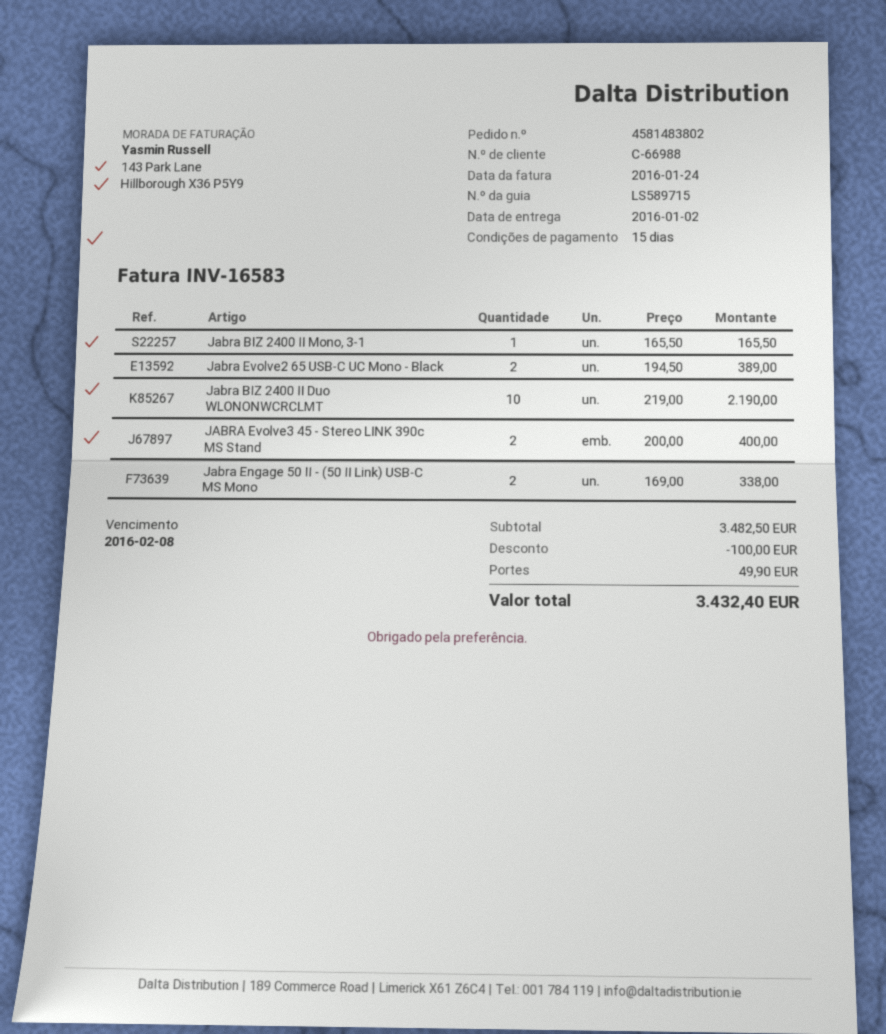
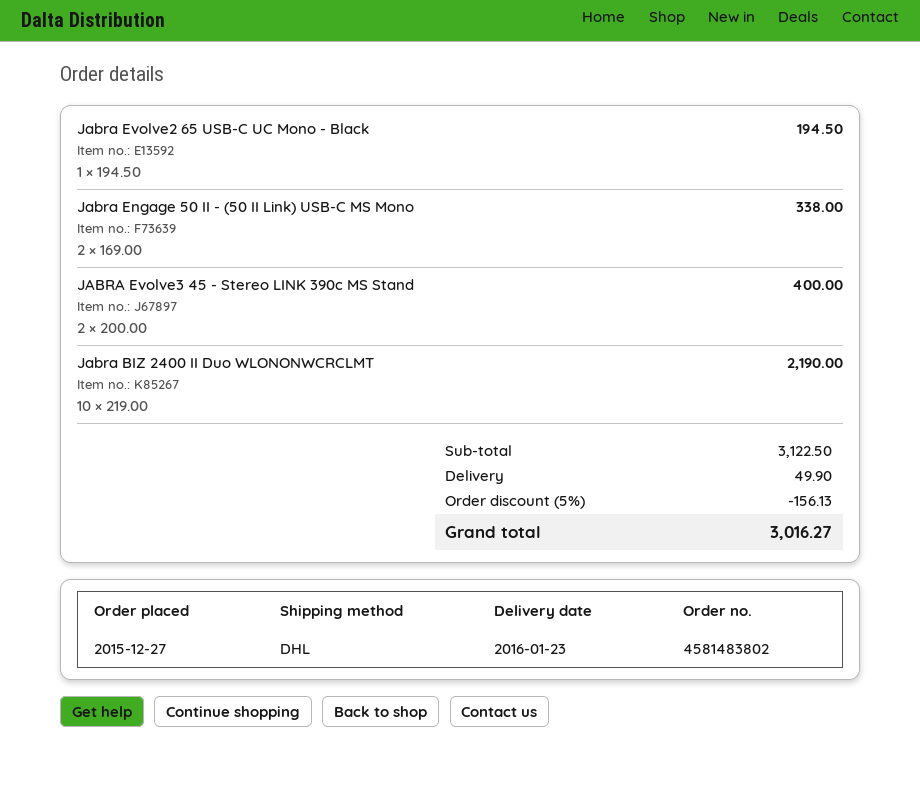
delivery date: 2016-01-02 -> 2016-01-23
Jabra BIZ 2400 II Mono, 3-1: 1 x 165.50 = 165.50 -> none
Jabra Evolve2 65 USB-C UC Mono - Black: 2 x 194.50 = 389.00 -> 1 x 194.50 = 194.50
subtotal: 3482.50 -> 3122.50
discount: 100.00 -> 156.13
total: 3432.40 -> 3016.27

